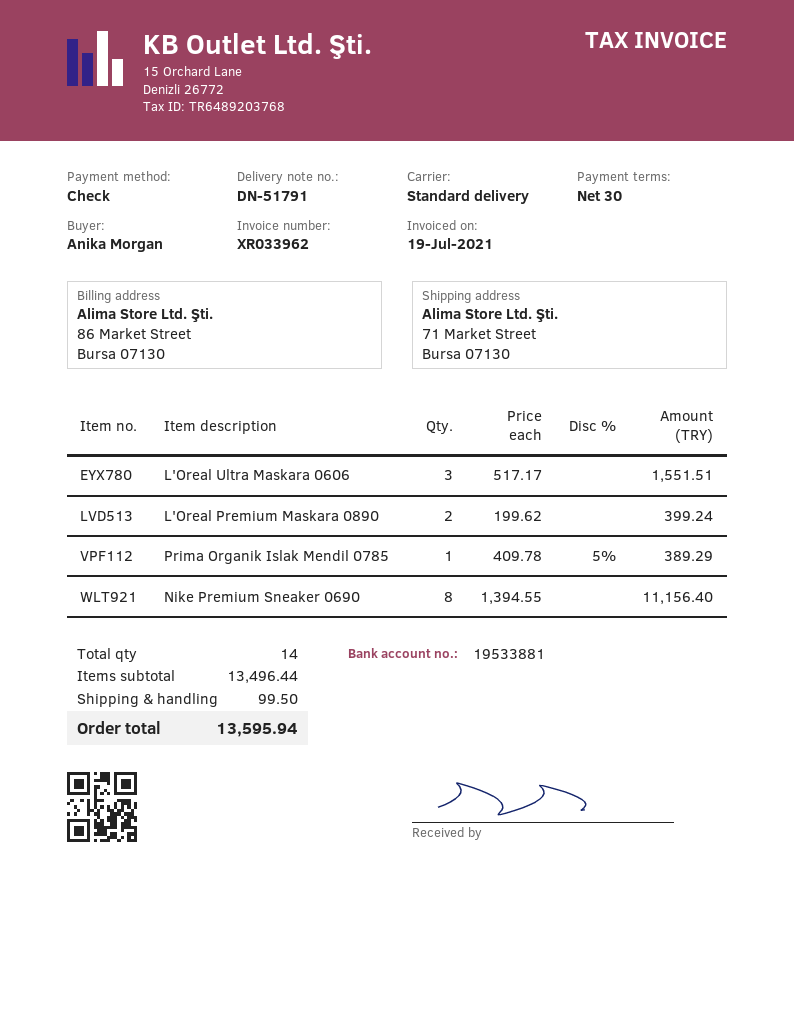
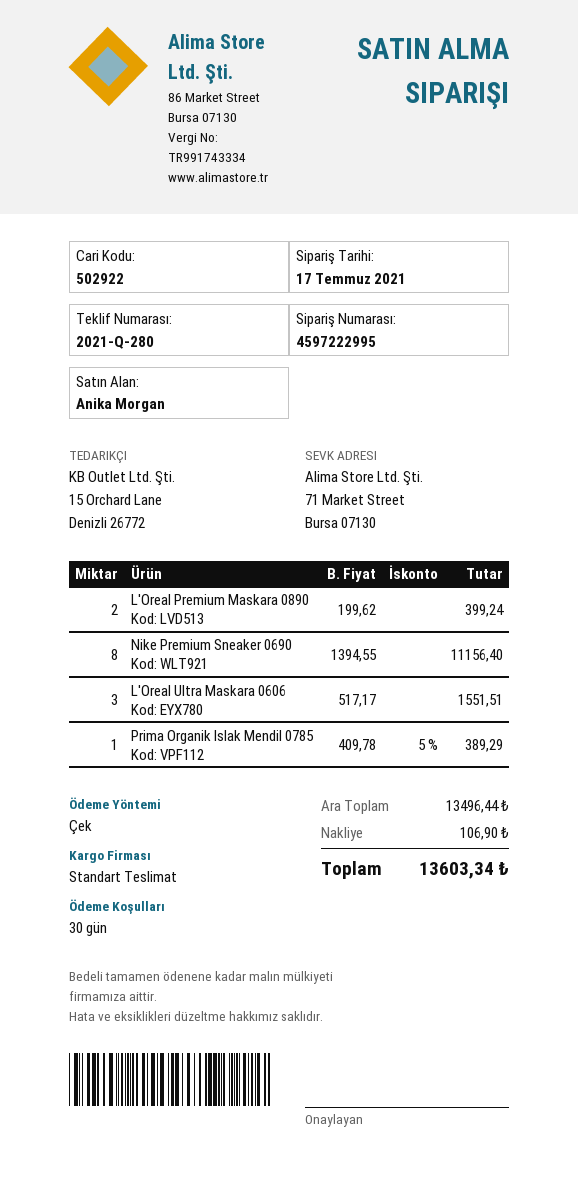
shipping: 99.50 -> 106.90
total: 13595.94 -> 13603.34

